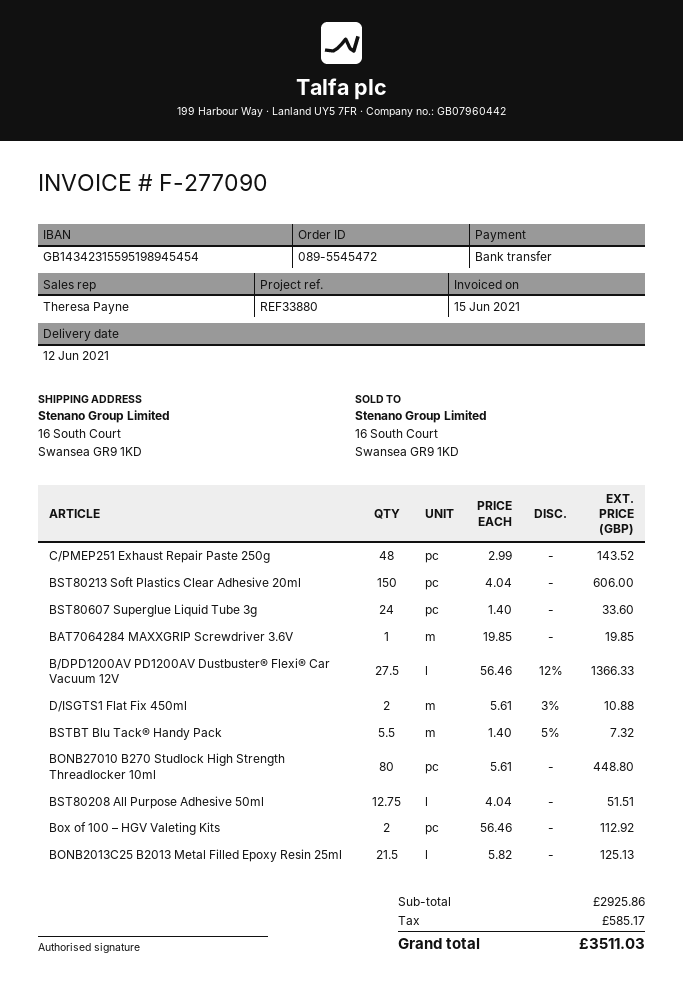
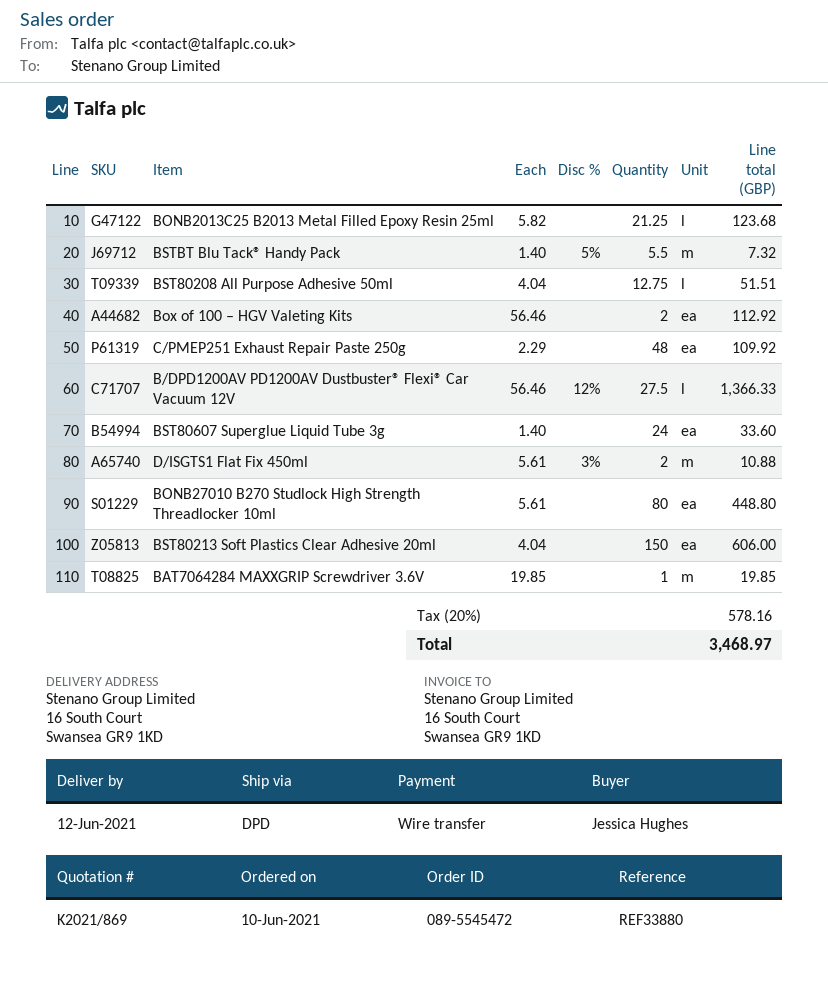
C/PMEP251 Exhaust Repair Paste 250g: 48 x 2.99 = 143.52 -> 48 x 2.29 = 109.92
BONB2013C25 B2013 Metal Filled Epoxy Resin 25ml: 21.5 x 5.82 = 125.13 -> 21.25 x 5.82 = 123.68
tax: 585.17 -> 578.16
total: 3511.03 -> 3468.97

